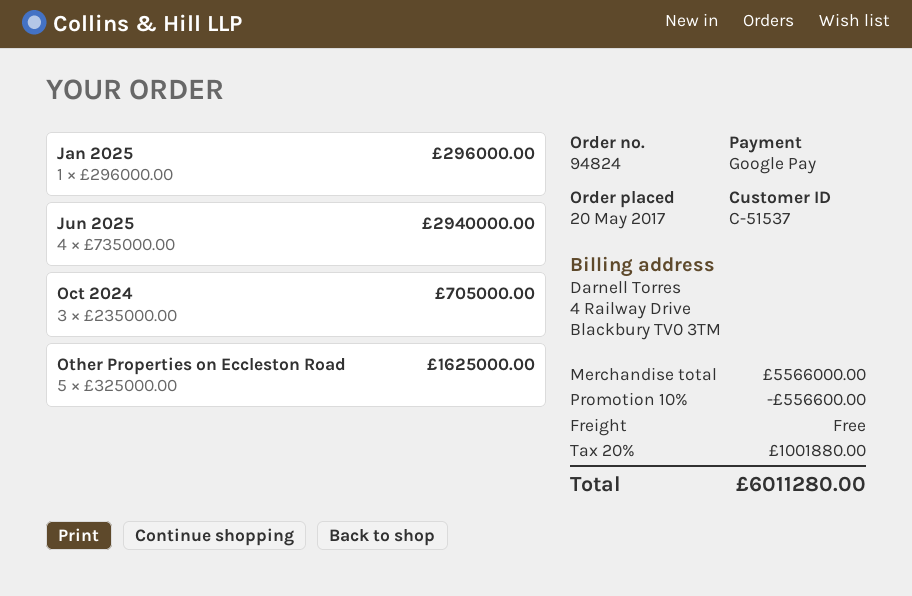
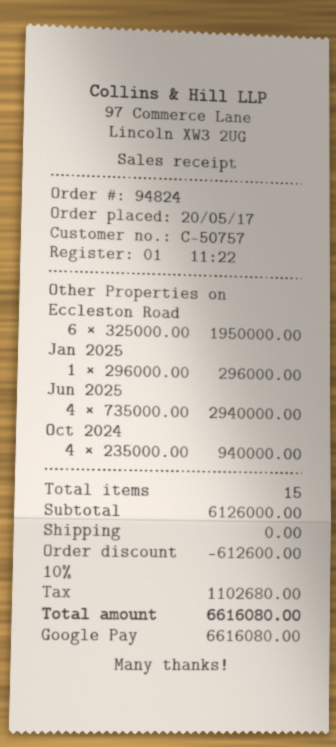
customer number: C-51537 -> C-50757
Oct 2024: 3 x 235000.00 = 705000.00 -> 4 x 235000.00 = 940000.00
Other Properties on Eccleston Road: 5 x 325000.00 = 1625000.00 -> 6 x 325000.00 = 1950000.00
subtotal: 5566000.00 -> 6126000.00
discount: 10% = 556600.00 -> 10% = 612600.00
tax: 1001880.00 -> 1102680.00
total: 6011280.00 -> 6616080.00

